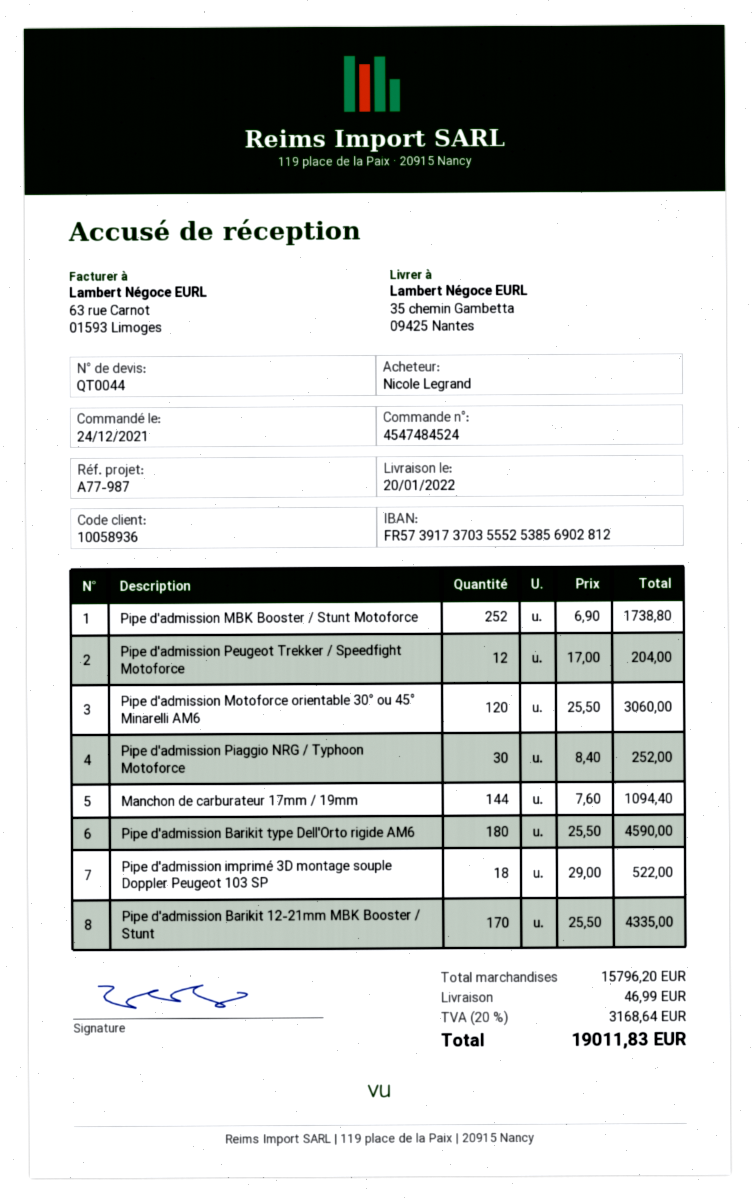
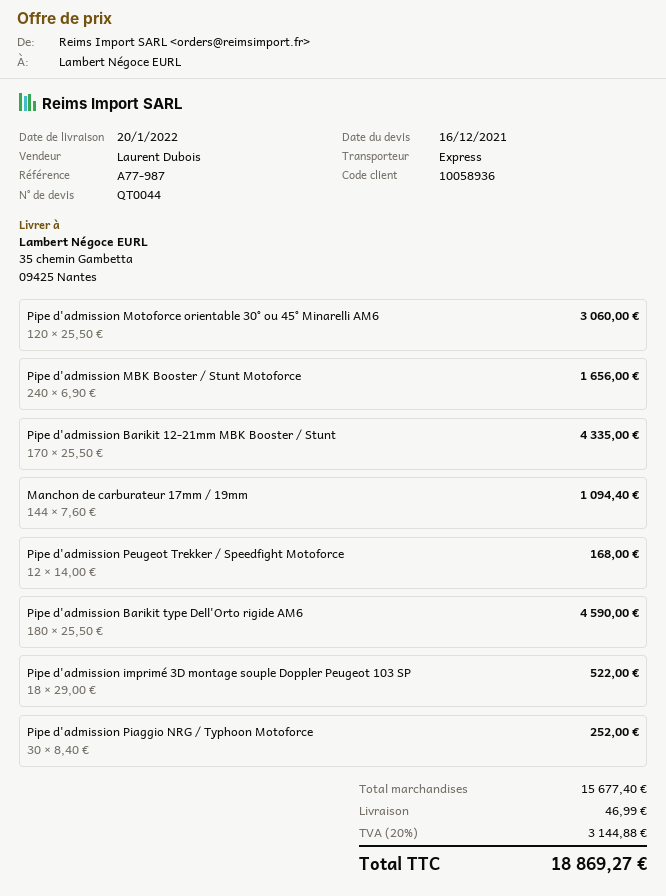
Pipe d'admission MBK Booster / Stunt Motoforce: 252 x 6.90 = 1738.80 -> 240 x 6.90 = 1656.00
Pipe d'admission Peugeot Trekker / Speedfight Motoforce: 12 x 17.00 = 204.00 -> 12 x 14.00 = 168.00
subtotal: 15796.20 -> 15677.40
tax: 20% = 3168.64 -> 20% = 3144.88
total: 19011.83 -> 18869.27

